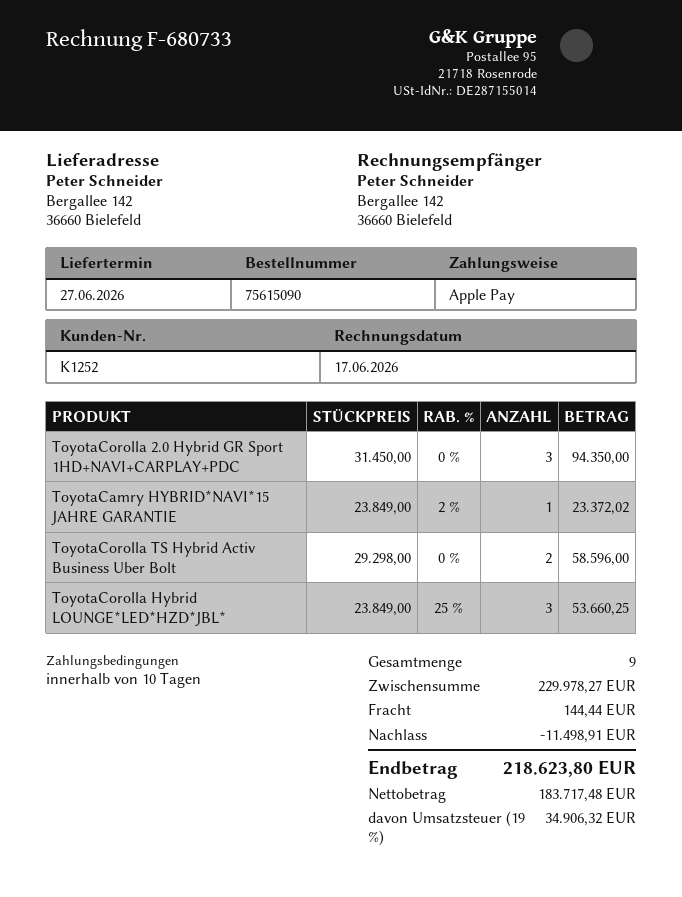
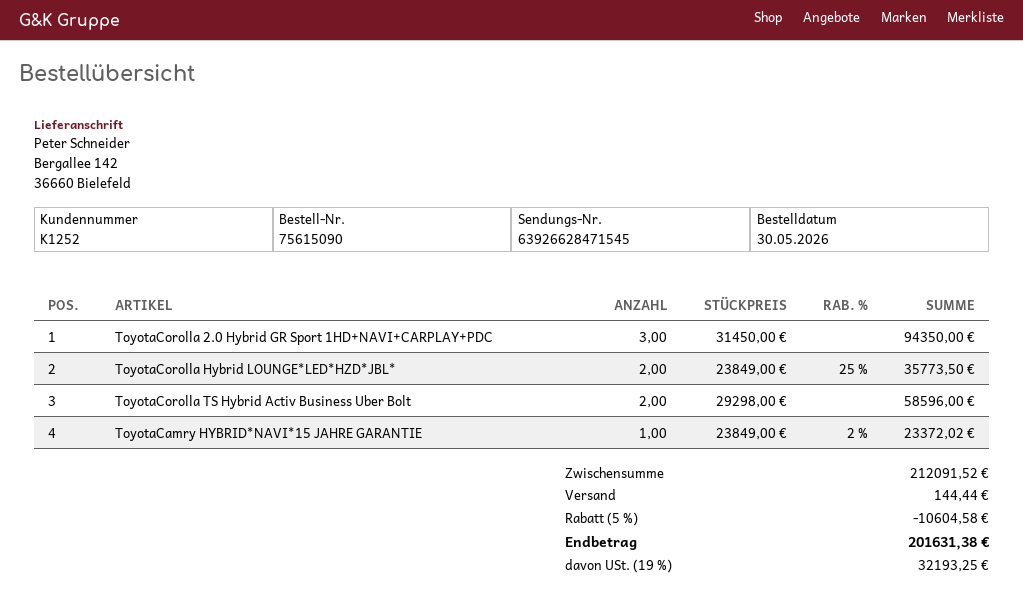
ToyotaCorolla Hybrid LOUNGE*LED*HZD*JBL*: 3 x 23849.00 - 25% = 53660.25 -> 2 x 23849.00 - 25% = 35773.50
subtotal: 229978.27 -> 212091.52
discount: 11498.91 -> 10604.58
tax: 19% = 34906.32 -> 19% = 32193.25
total: 218623.80 -> 201631.38

